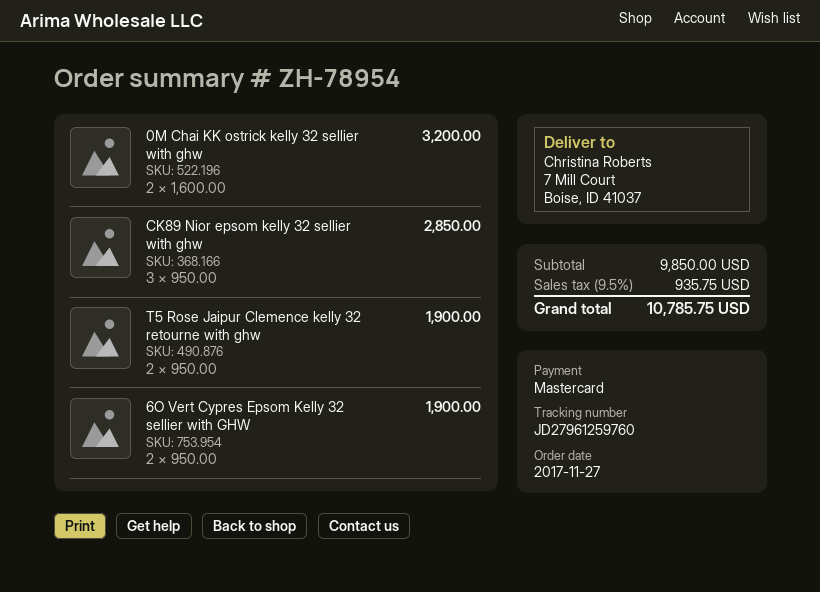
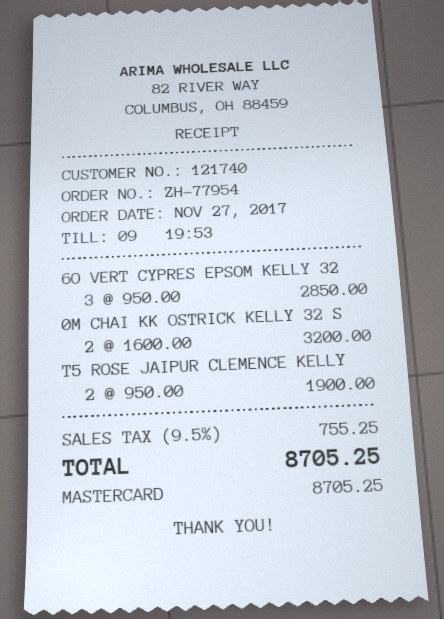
order number: ZH-78954 -> ZH-77954
CK89 Nior epsom kelly 32 sellier with ghw: 3 x 950.00 = 2850.00 -> none
6O Vert Cypres Epsom Kelly 32 sellier with GHW: 2 x 950.00 = 1900.00 -> 3 x 950.00 = 2850.00
tax: 9.5% = 935.75 -> 9.5% = 755.25
total: 10785.75 -> 8705.25

